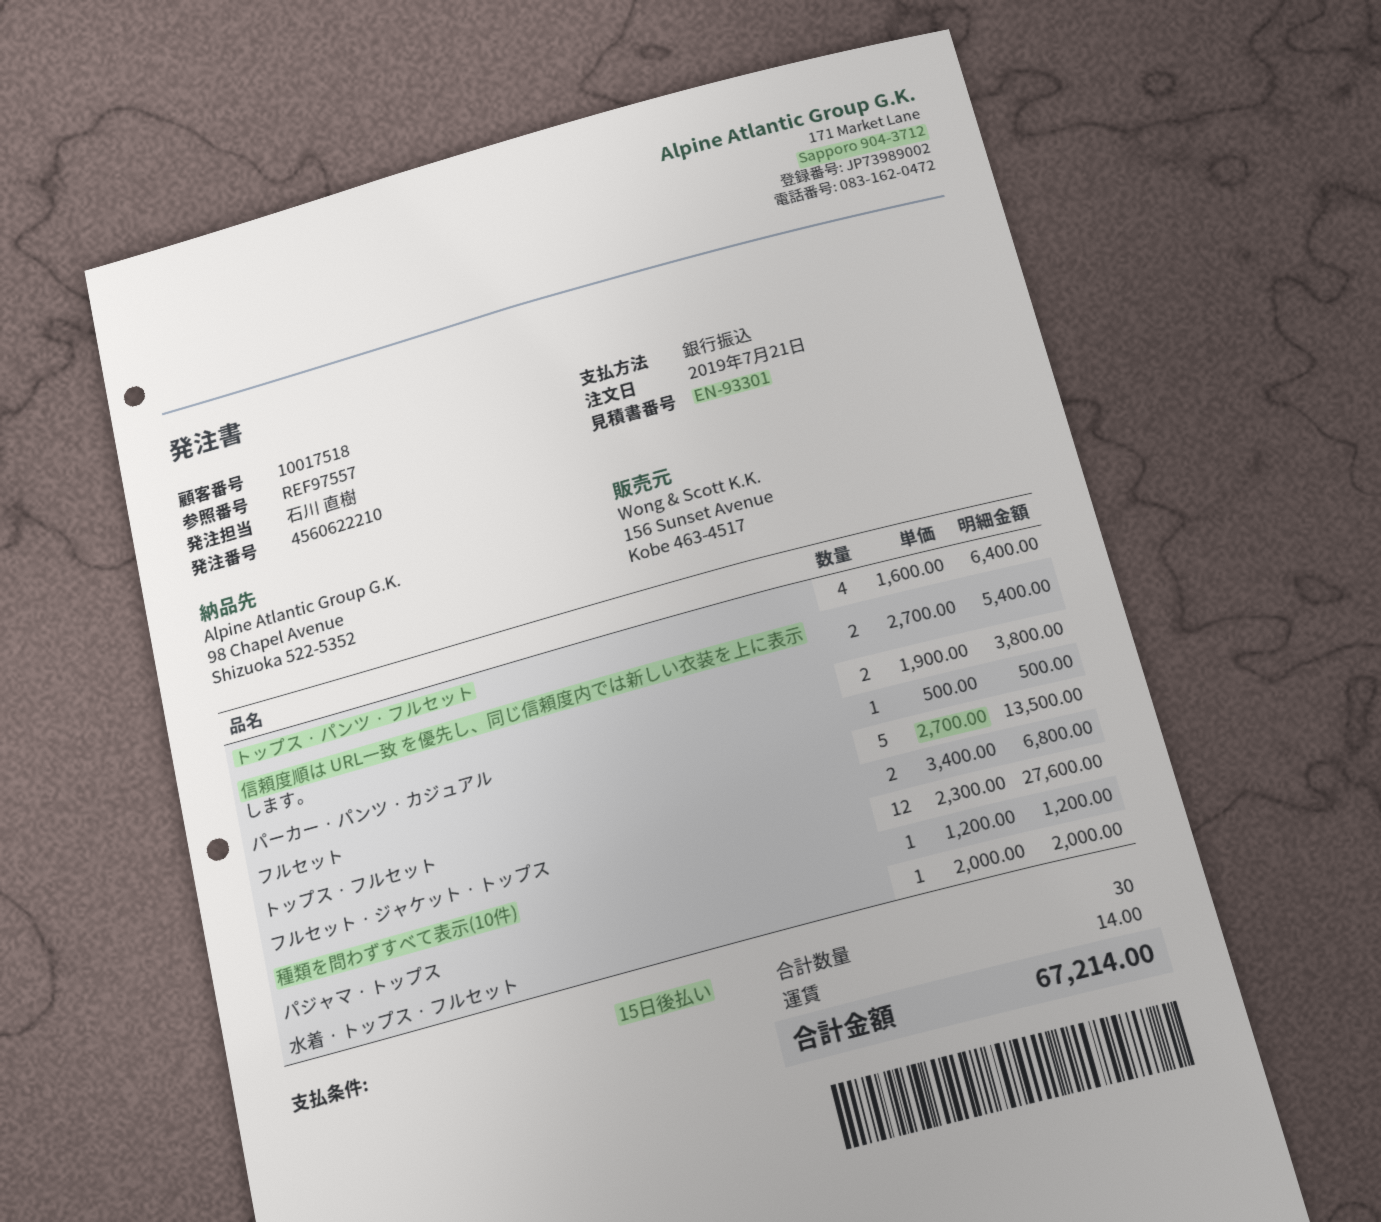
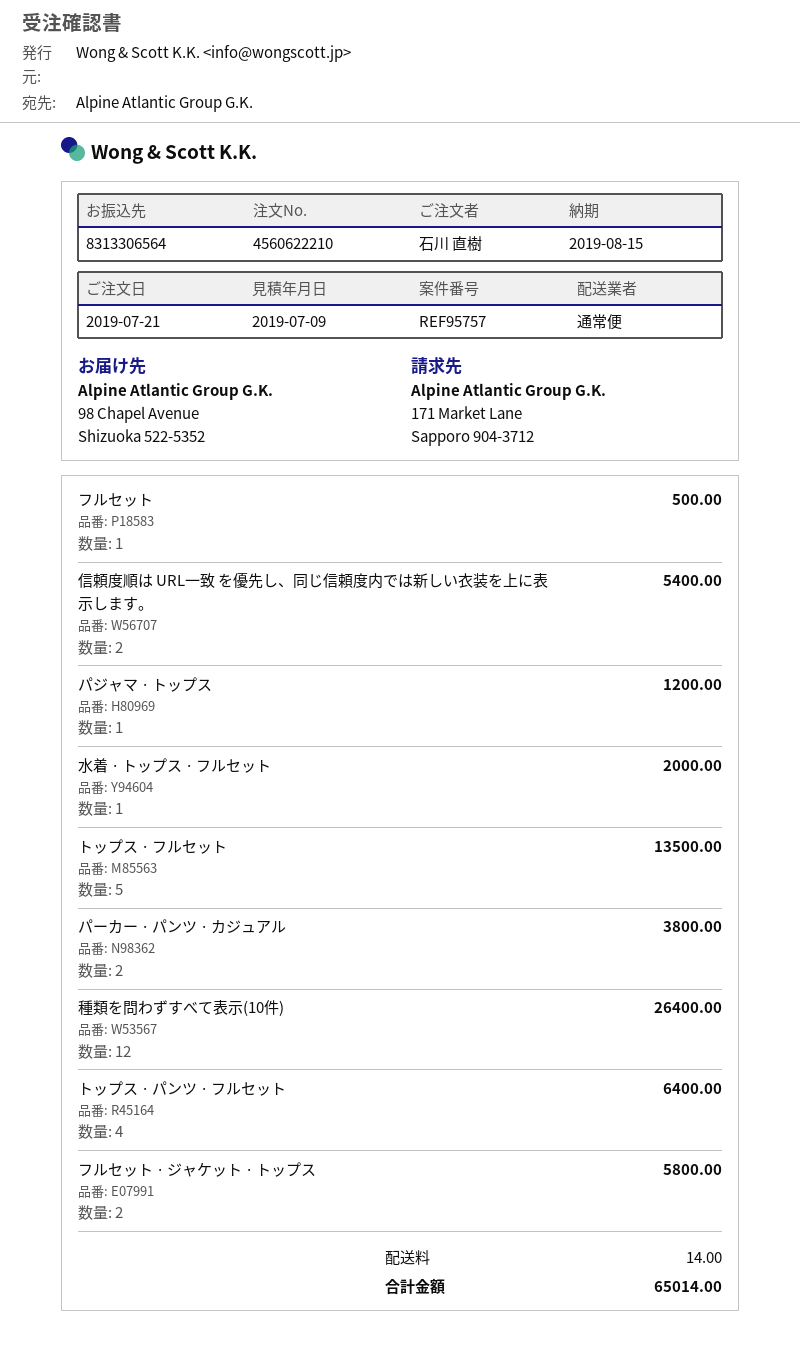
reference: REF97557 -> REF95757
フルセット · ジャケット · トップス: 2 for 6800.00 -> 2 for 5800.00
種類を問わずすべて表示(10件): 12 for 27600.00 -> 12 for 26400.00
total: 67214.00 -> 65014.00

